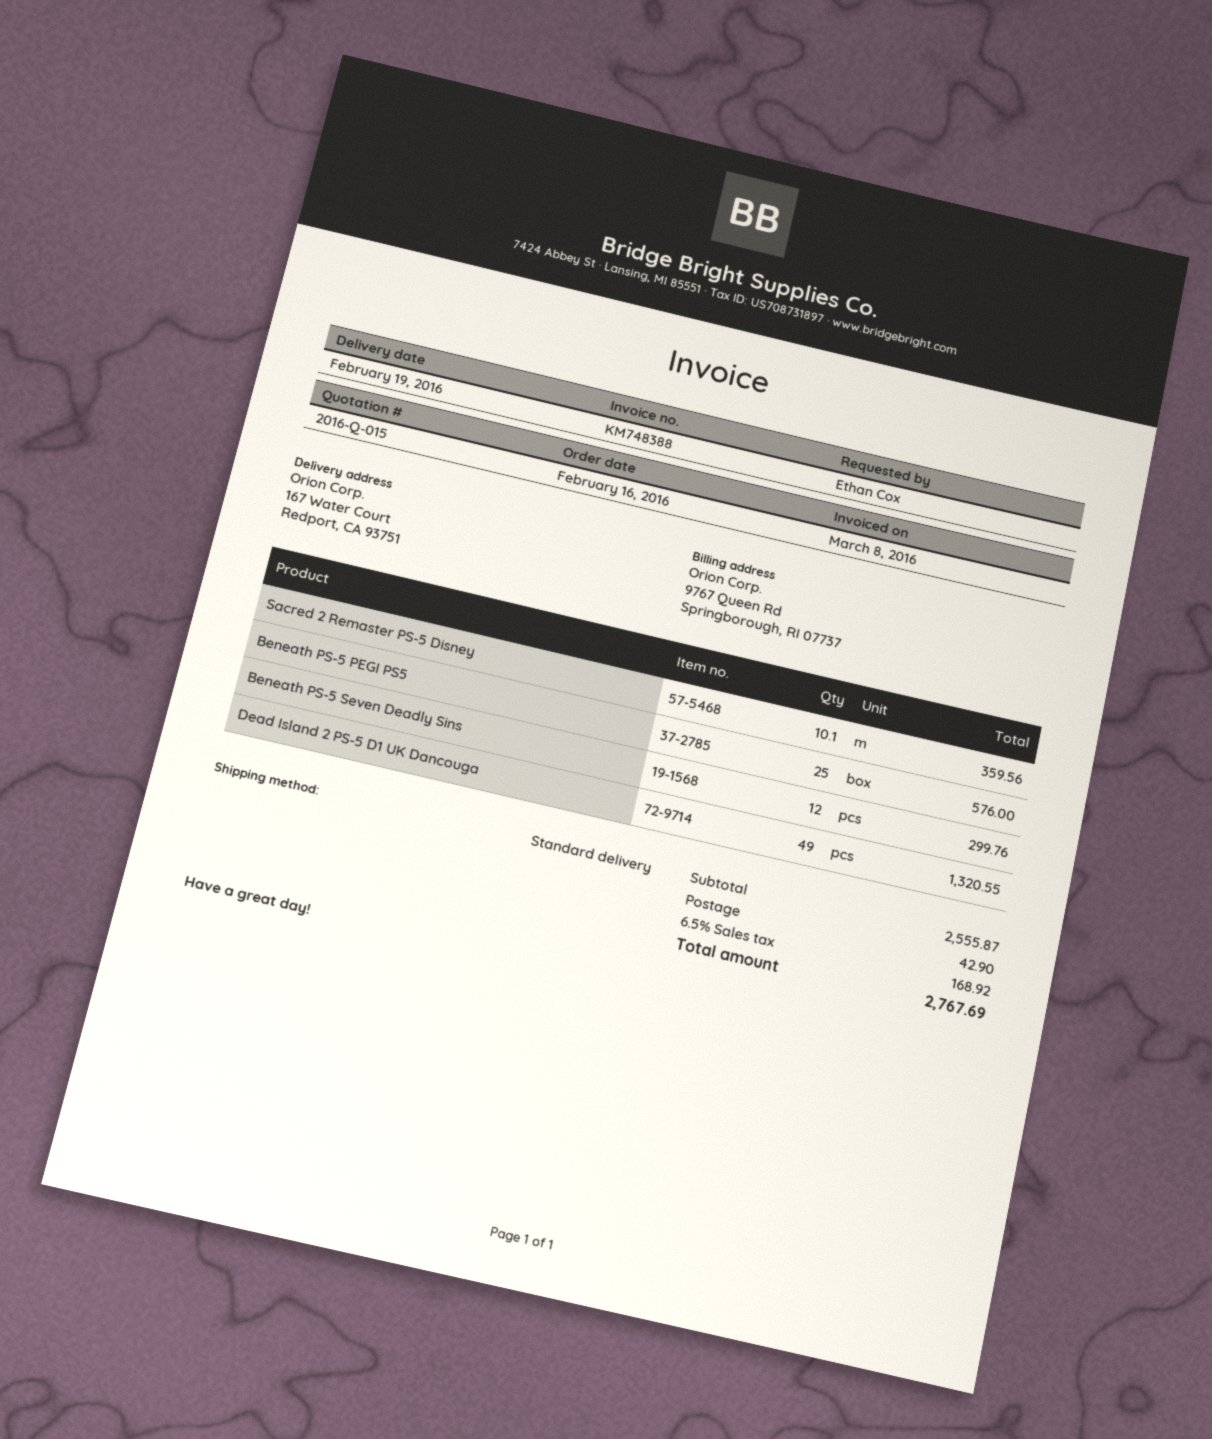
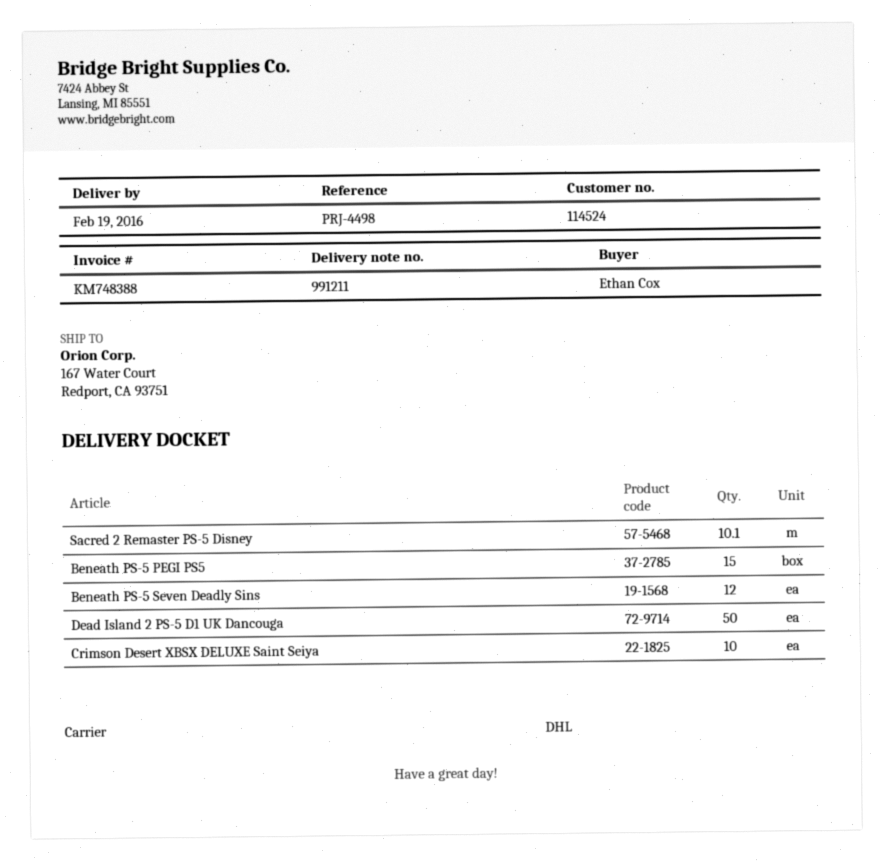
shipping method: standard -> DHL
Beneath PS-5 PEGI PS5: 25 -> 15
Dead Island 2 PS-5 D1 UK Dancouga: 49 -> 50
Crimson Desert XBSX DELUXE Saint Seiya: none -> 10

